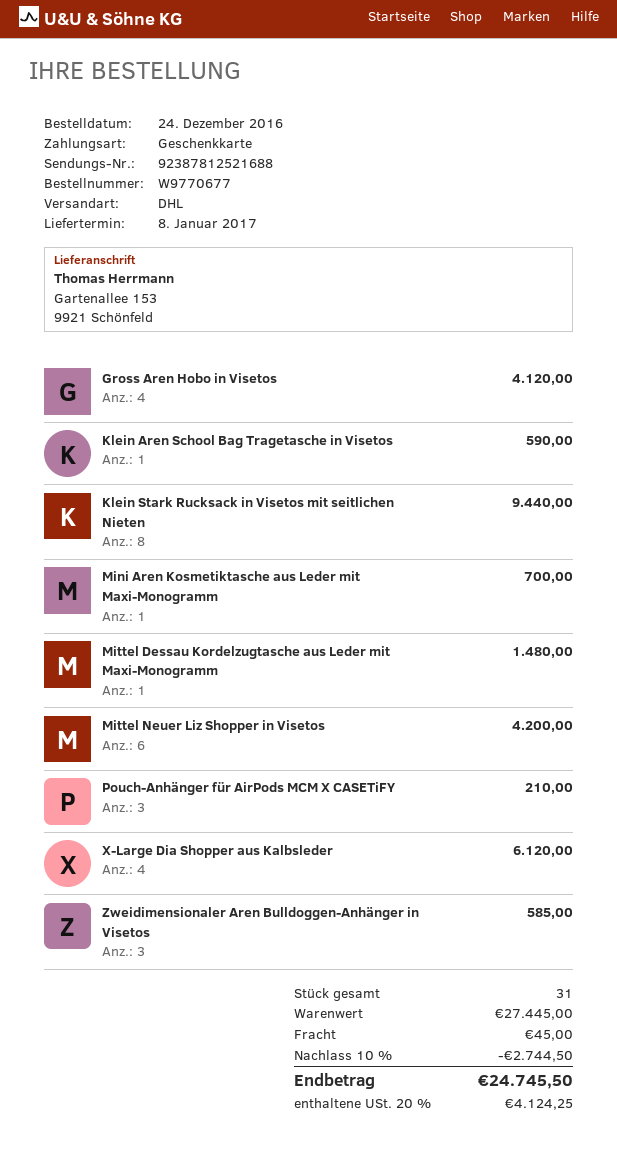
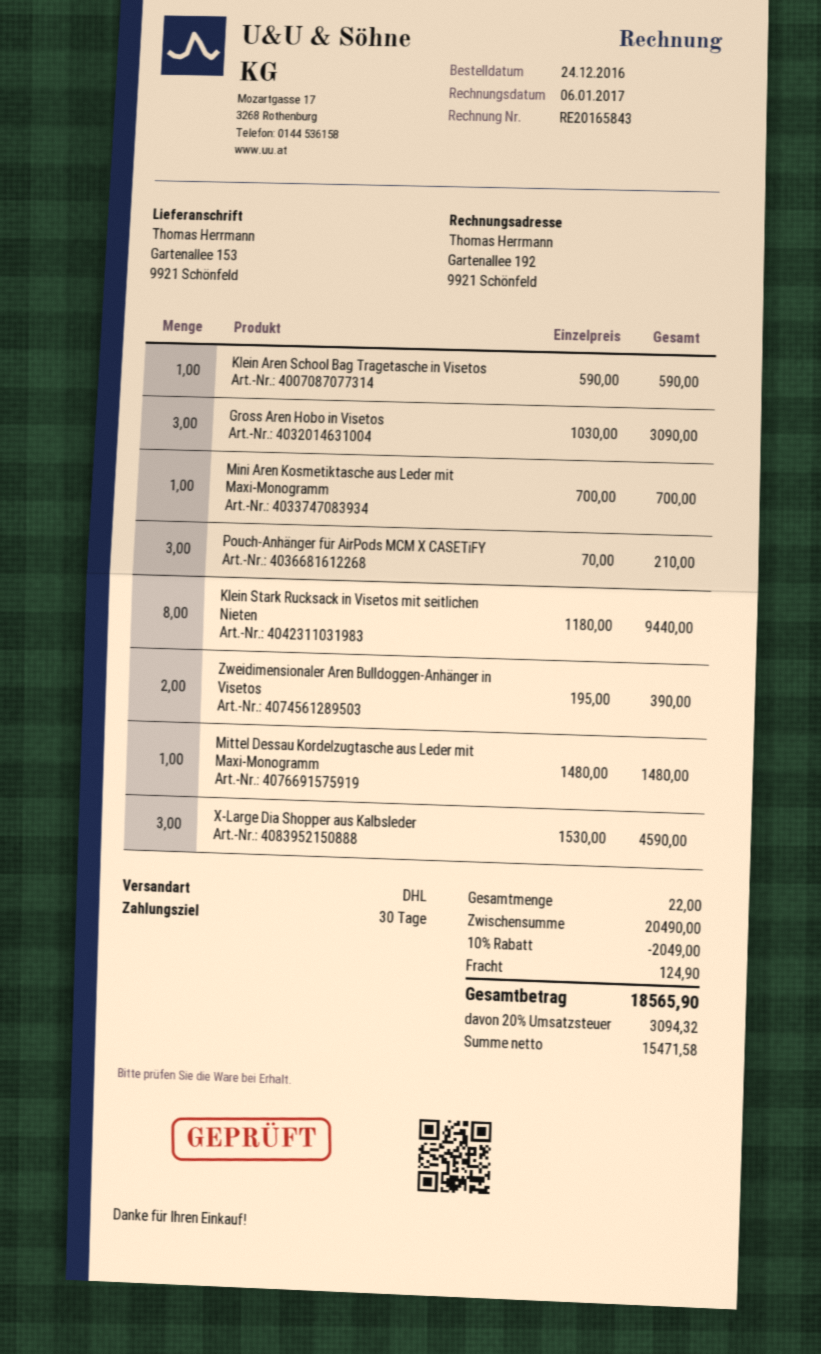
Gross Aren Hobo in Visetos: 4 for 4120.00 -> 3 for 3090.00
Mittel Neuer Liz Shopper in Visetos: 6 for 4200.00 -> none
X-Large Dia Shopper aus Kalbsleder: 4 for 6120.00 -> 3 for 4590.00
Zweidimensionaler Aren Bulldoggen-Anhänger in Visetos: 3 for 585.00 -> 2 for 390.00
total quantity: 31 -> 22
subtotal: 27445.00 -> 20490.00
discount: 10% = 2744.50 -> 10% = 2049.00
shipping: 45.00 -> 124.90
tax: 20% = 4124.25 -> 20% = 3094.32
total: 24745.50 -> 18565.90

